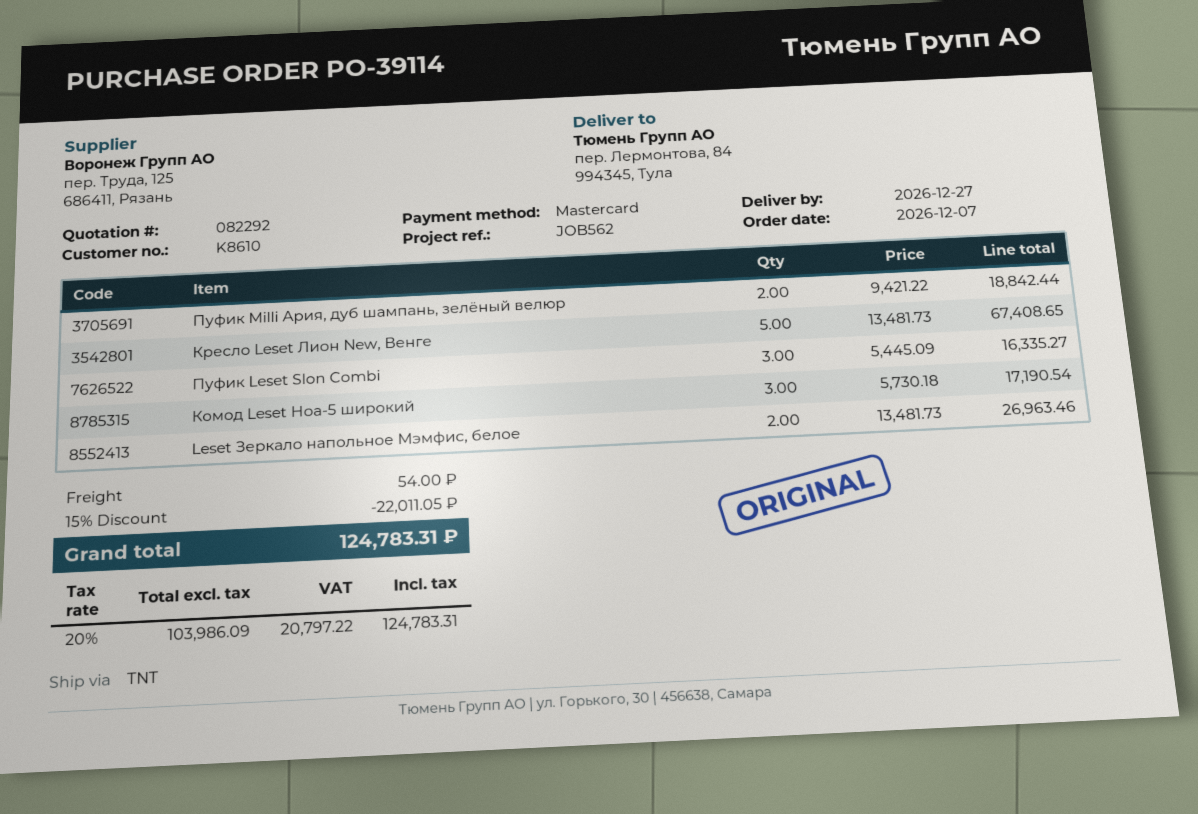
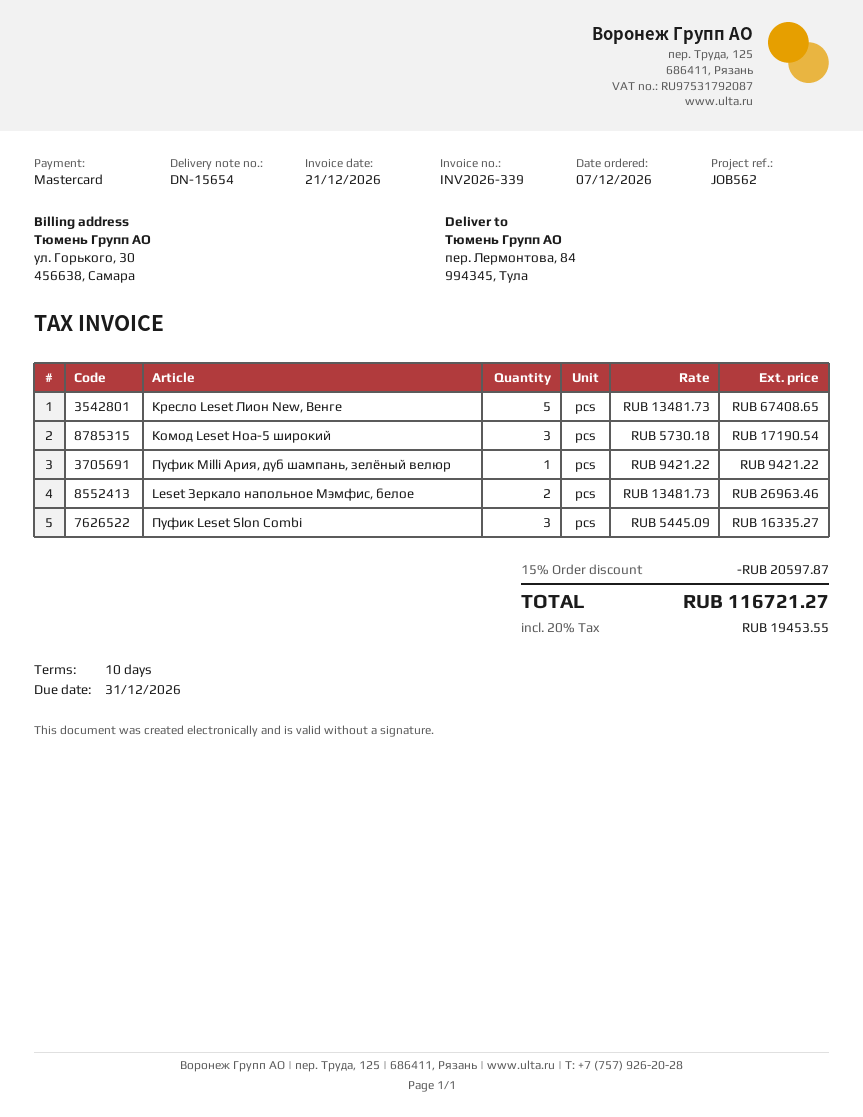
Пуфик Milli Ария, дуб шампань, зелёный велюр: 2 x 9421.22 = 18842.44 -> 1 x 9421.22 = 9421.22
discount: 15% = 22011.05 -> 15% = 20597.87
shipping: 54.00 -> none
tax: 20% = 20797.22 -> 20% = 19453.55
total: 124783.31 -> 116721.27

